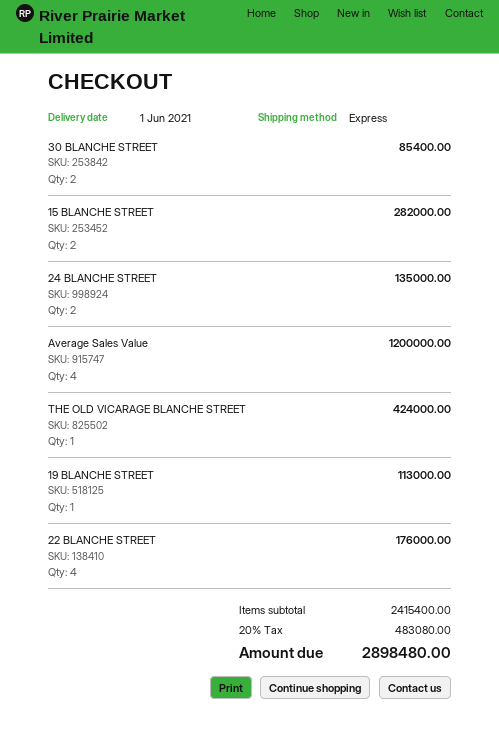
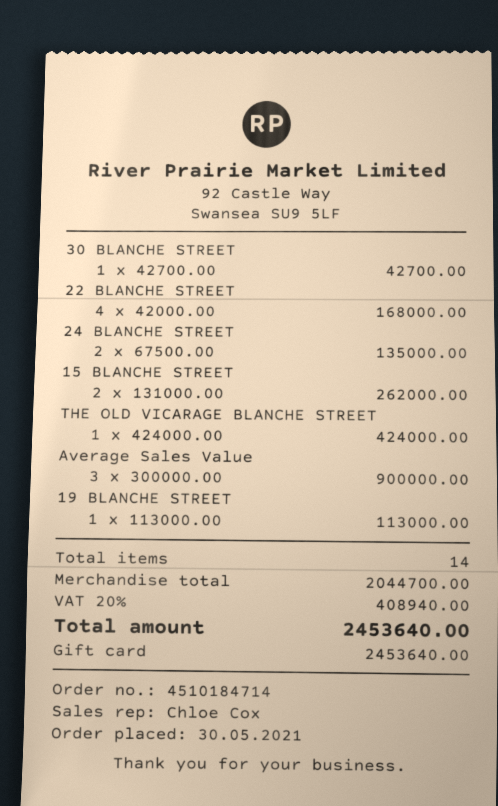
30 BLANCHE STREET: 2 for 85400.00 -> 1 for 42700.00
15 BLANCHE STREET: 2 for 282000.00 -> 2 for 262000.00
Average Sales Value: 4 for 1200000.00 -> 3 for 900000.00
22 BLANCHE STREET: 4 for 176000.00 -> 4 for 168000.00
subtotal: 2415400.00 -> 2044700.00
tax: 20% = 483080.00 -> 20% = 408940.00
total: 2898480.00 -> 2453640.00

